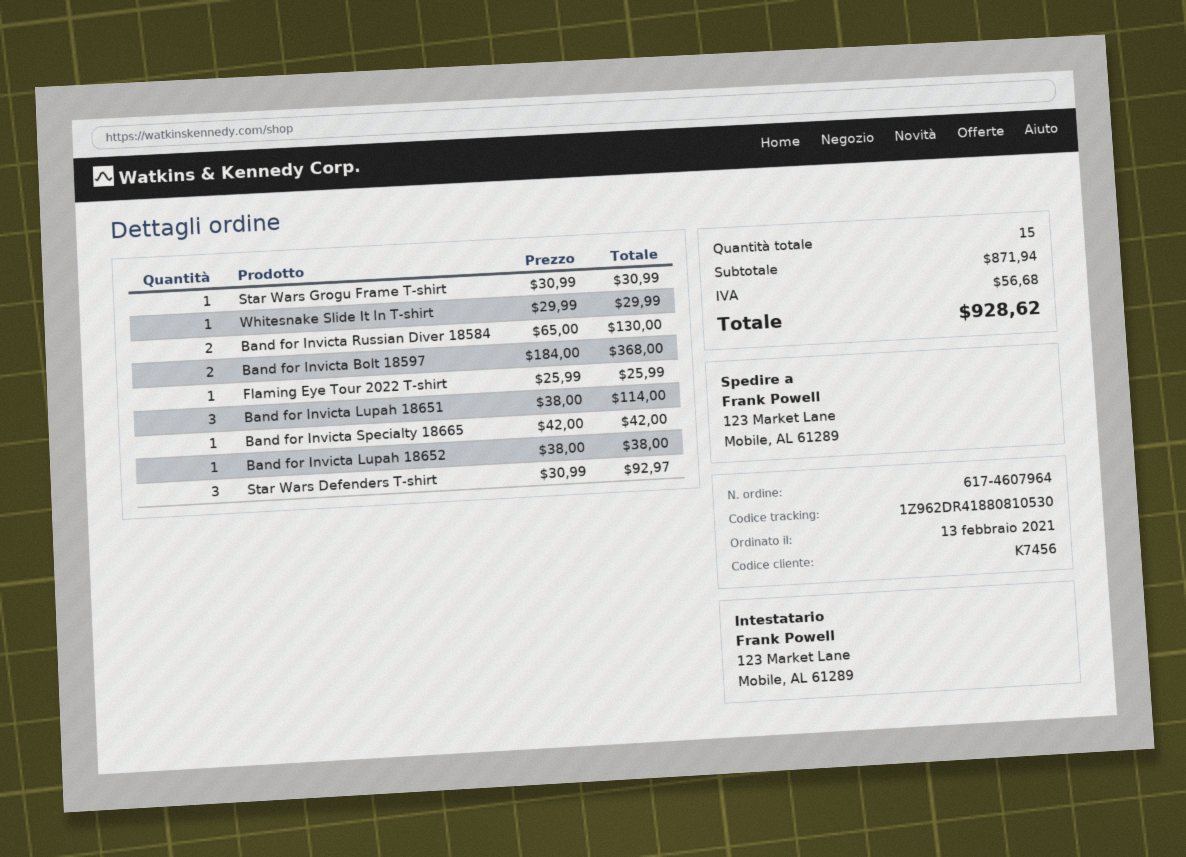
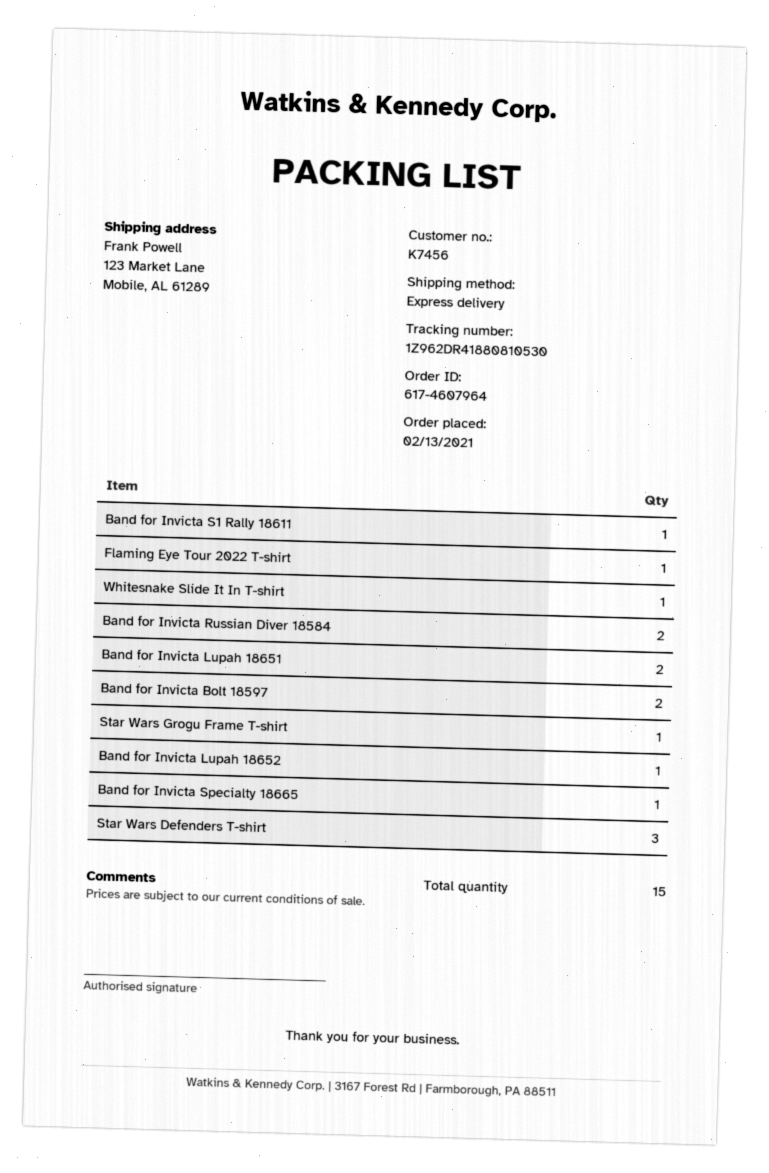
Band for Invicta Lupah 18651: 3 -> 2
Band for Invicta S1 Rally 18611: none -> 1

